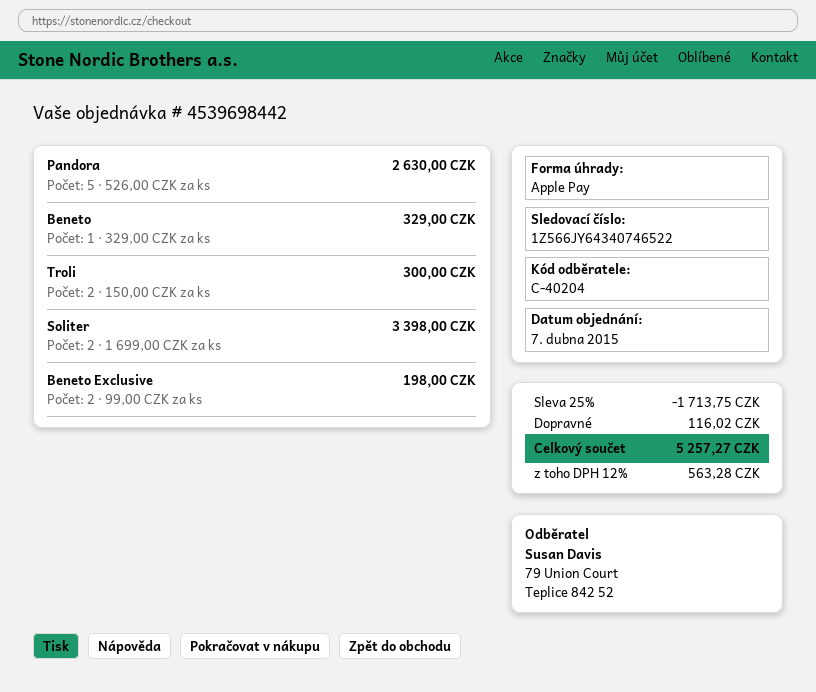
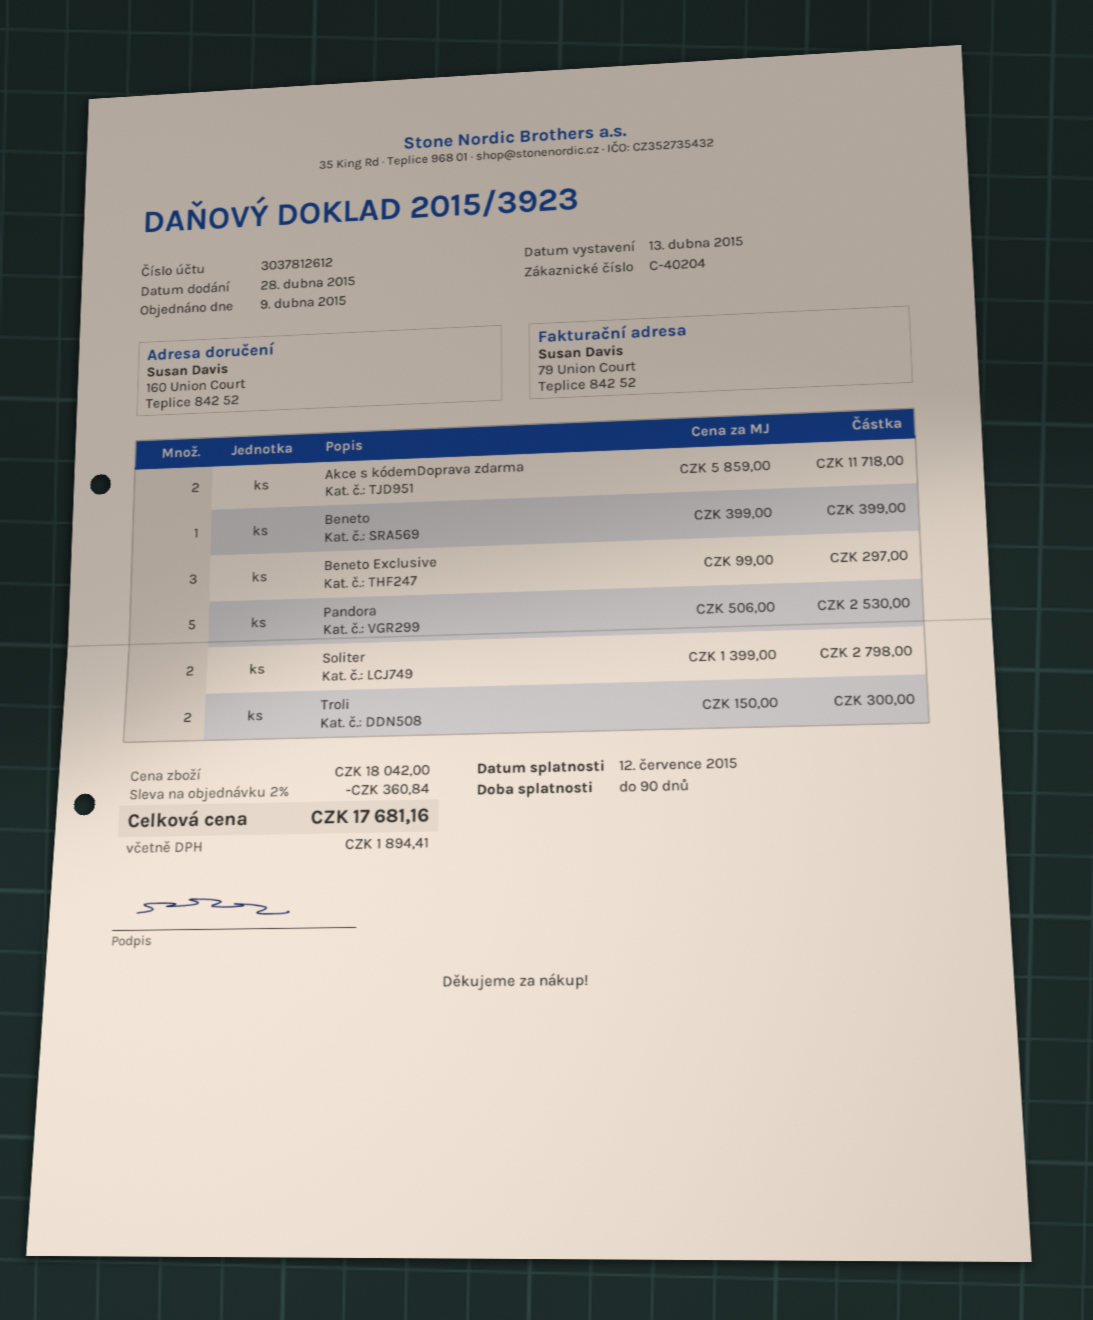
order date: 2015-04-07 -> 2015-04-09
Pandora: 5 x 526.00 = 2630.00 -> 5 x 506.00 = 2530.00
Beneto: 1 x 329.00 = 329.00 -> 1 x 399.00 = 399.00
Soliter: 2 x 1699.00 = 3398.00 -> 2 x 1399.00 = 2798.00
Beneto Exclusive: 2 x 99.00 = 198.00 -> 3 x 99.00 = 297.00
Akce s kódemDoprava zdarma: none -> 2 x 5859.00 = 11718.00
discount: 25% = 1713.75 -> 2% = 360.84
shipping: 116.02 -> none
tax: 563.28 -> 1894.41
total: 5257.27 -> 17681.16

